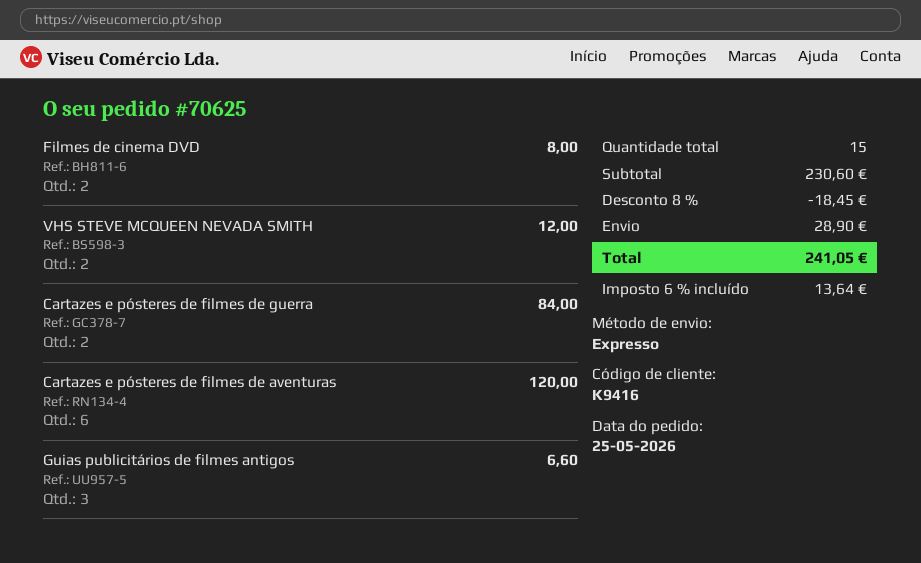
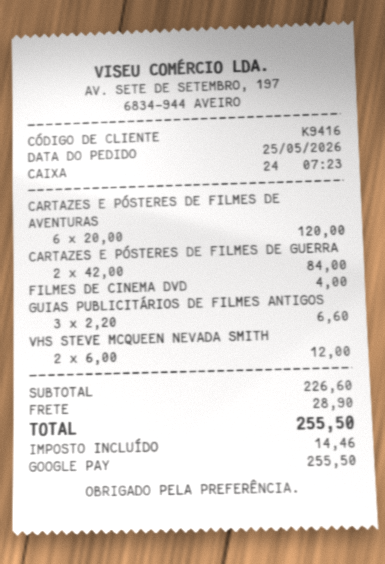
Filmes de cinema DVD: 2 for 8.00 -> 1 for 4.00
subtotal: 230.60 -> 226.60
discount: 8% = 18.45 -> none
tax: 13.64 -> 14.46
total: 241.05 -> 255.50

